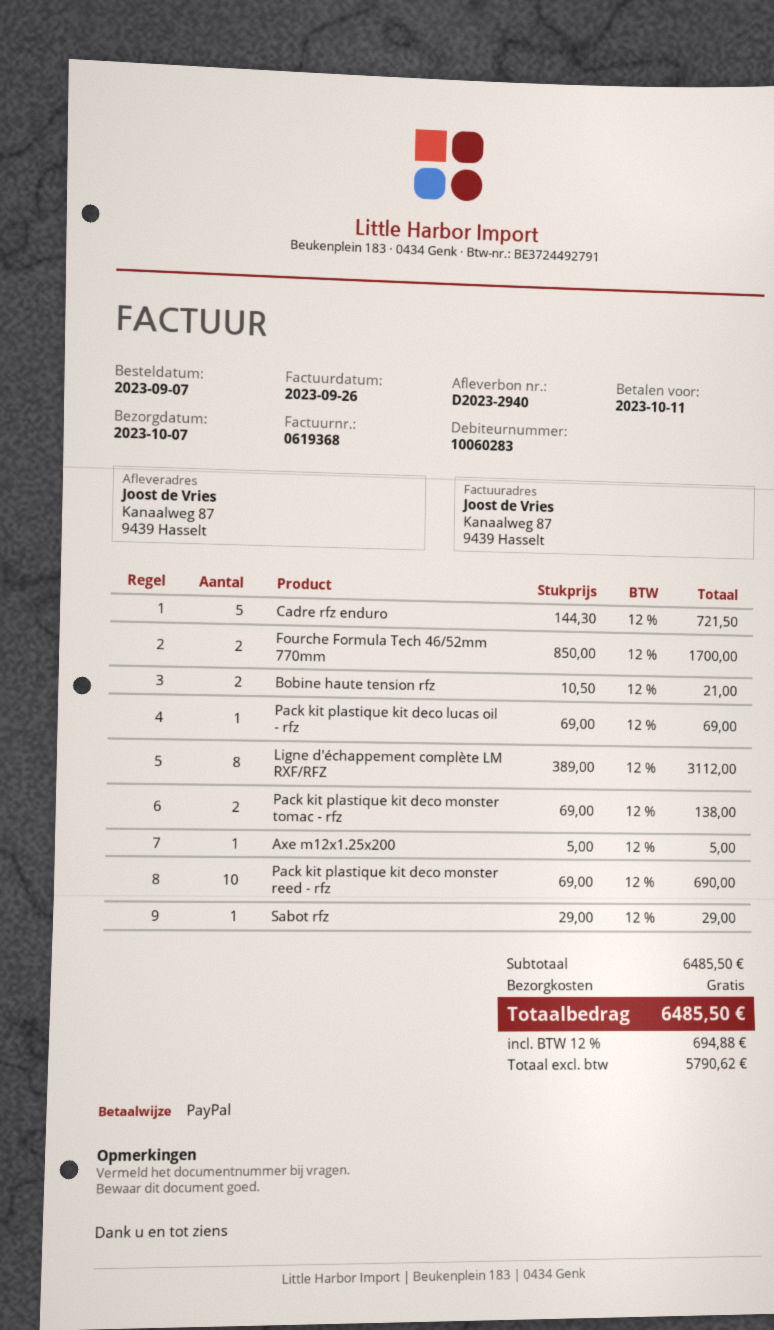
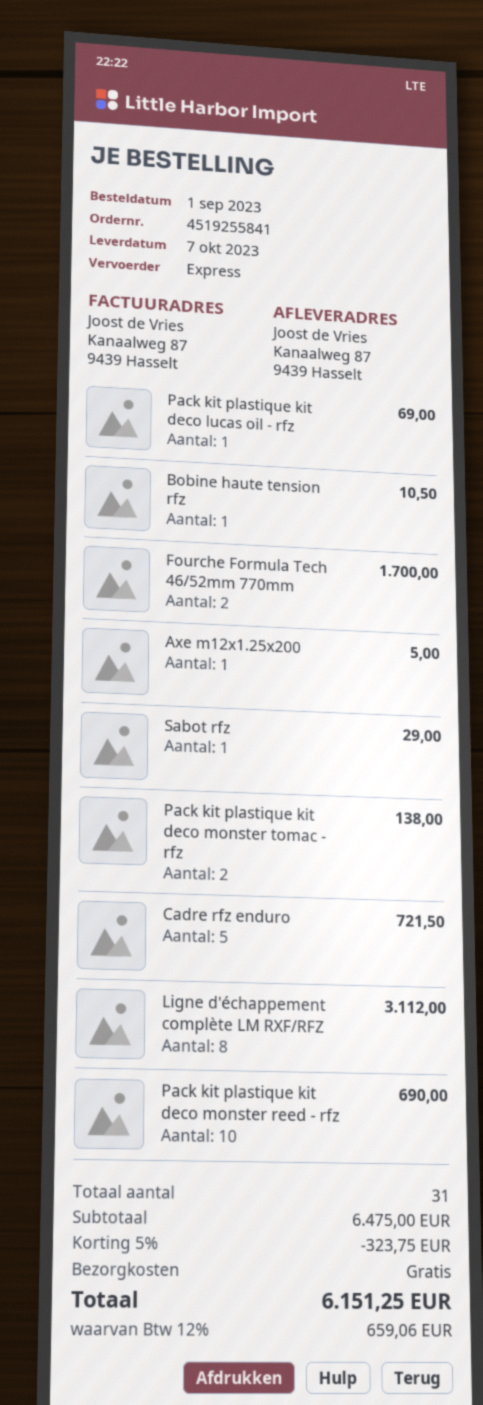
order date: 2023-09-07 -> 2023-09-01
Bobine haute tension rfz: 2 for 21.00 -> 1 for 10.50
subtotal: 6485.50 -> 6475.00
discount: none -> 5% = 323.75
tax: 12% = 694.88 -> 12% = 659.06
total: 6485.50 -> 6151.25

